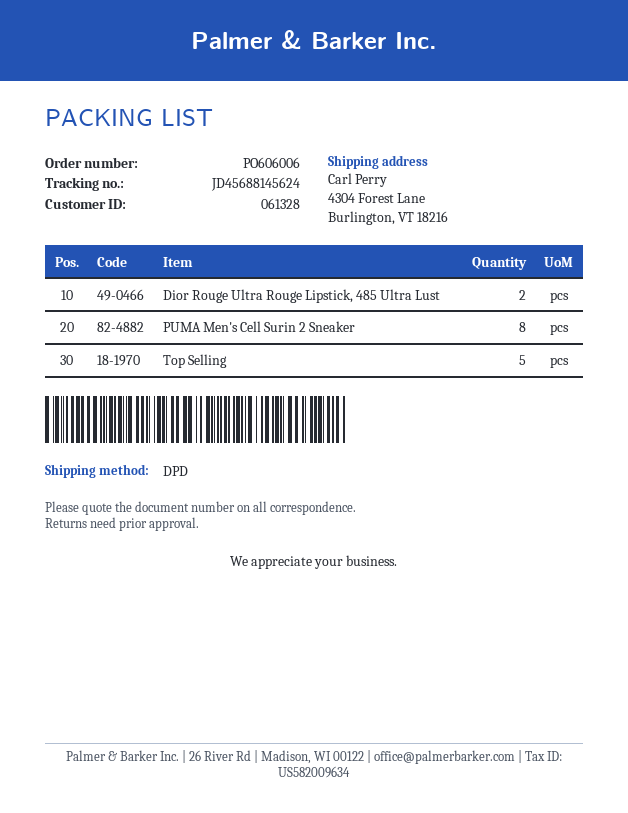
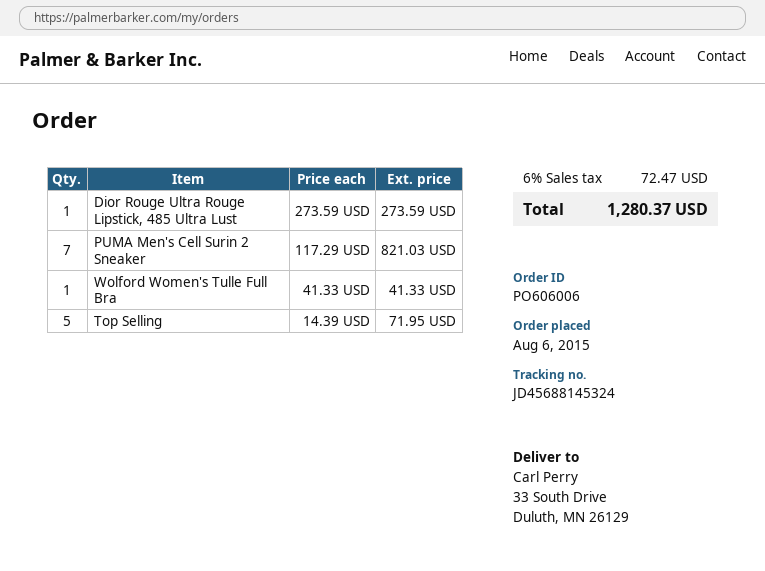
tracking number: JD45688145624 -> JD45688145324
ship to: 4304 Forest Lane, Burlington, VT 18216 -> 33 South Drive, Duluth, MN 26129
Dior Rouge Ultra Rouge Lipstick, 485 Ultra Lust: 2 -> 1
PUMA Men's Cell Surin 2 Sneaker: 8 -> 7
Wolford Women's Tulle Full Bra: none -> 1

